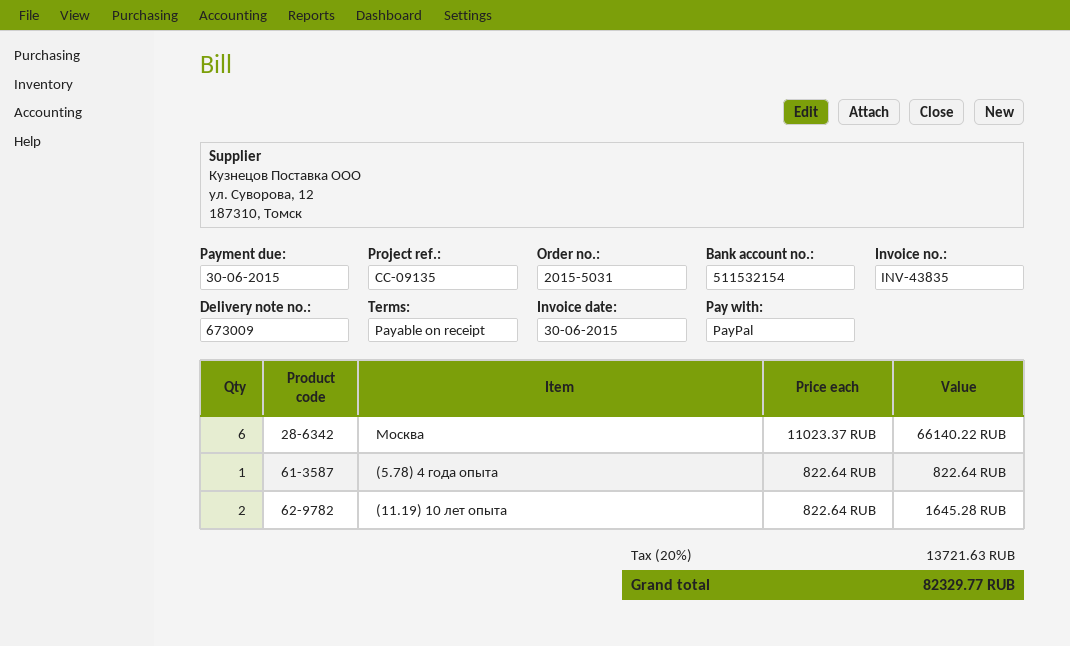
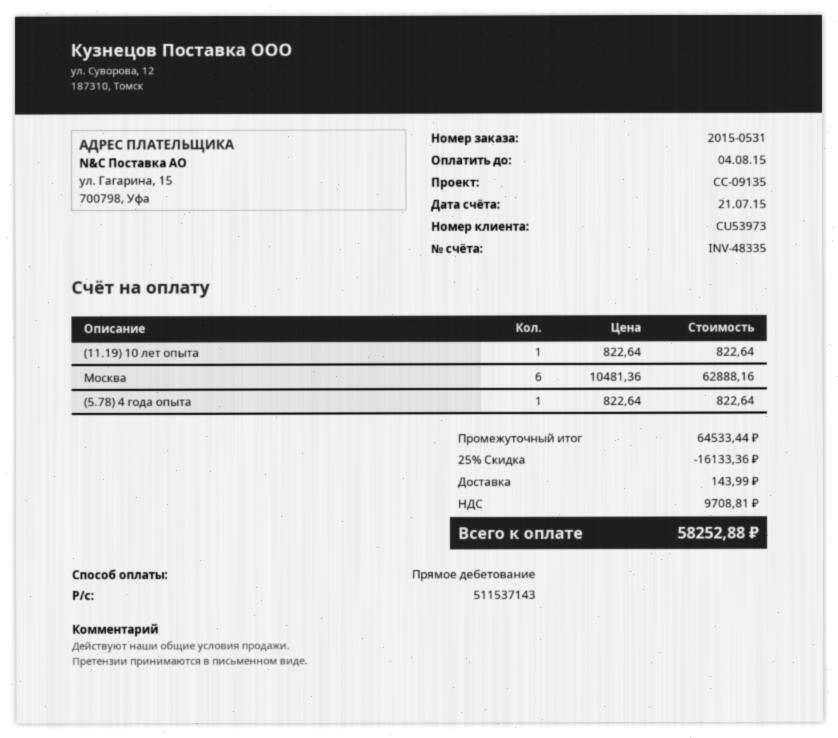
order number: 2015-5031 -> 2015-0531
invoice number: INV-43835 -> INV-48335
invoice date: 2015-06-30 -> 2015-07-21
due date: 2015-06-30 -> 2015-08-04
payment method: PayPal -> direct debit
bank account: 511532154 -> 511537143
Москва: 6 x 11023.37 = 66140.22 -> 6 x 10481.36 = 62888.16
(11.19) 10 лет опыта: 2 x 822.64 = 1645.28 -> 1 x 822.64 = 822.64
discount: none -> 25% = 16133.36
shipping: none -> 143.99
tax: 13721.63 -> 9708.81
total: 82329.77 -> 58252.88

